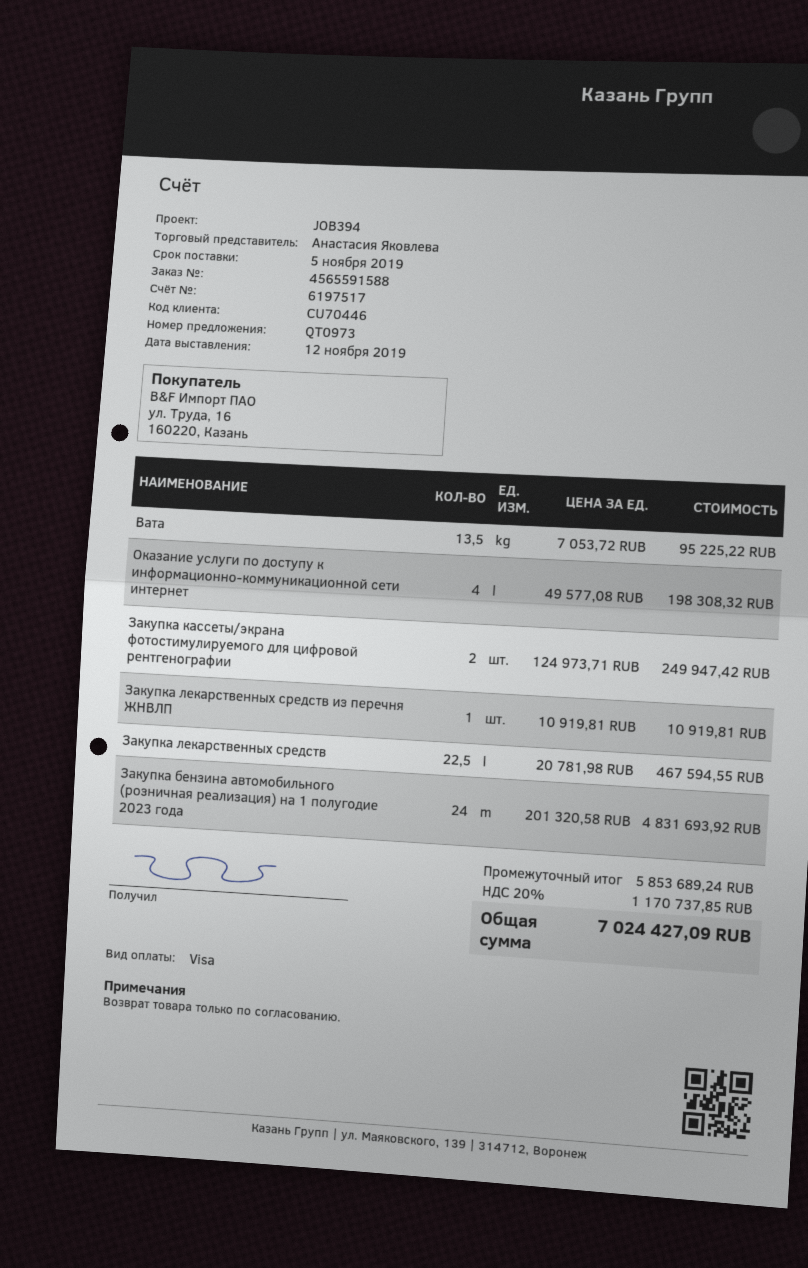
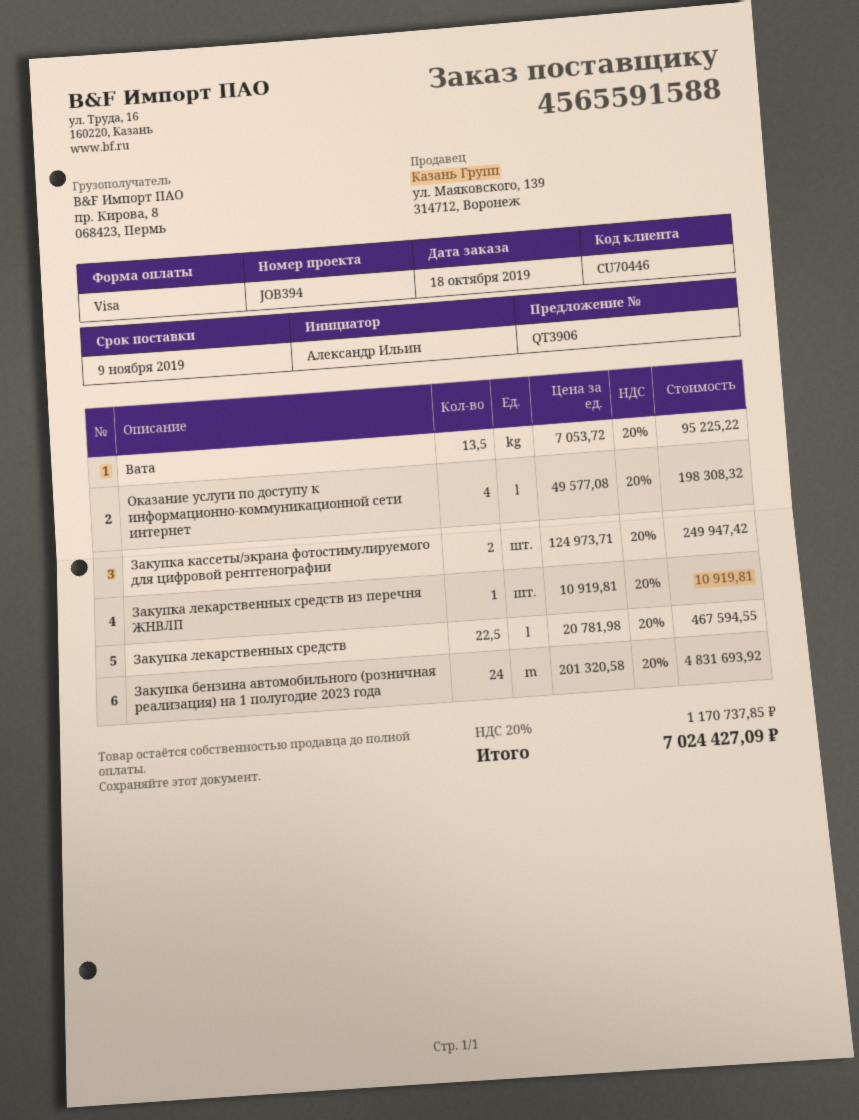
quote number: QT0973 -> QT3906
delivery date: 2019-11-05 -> 2019-11-09

